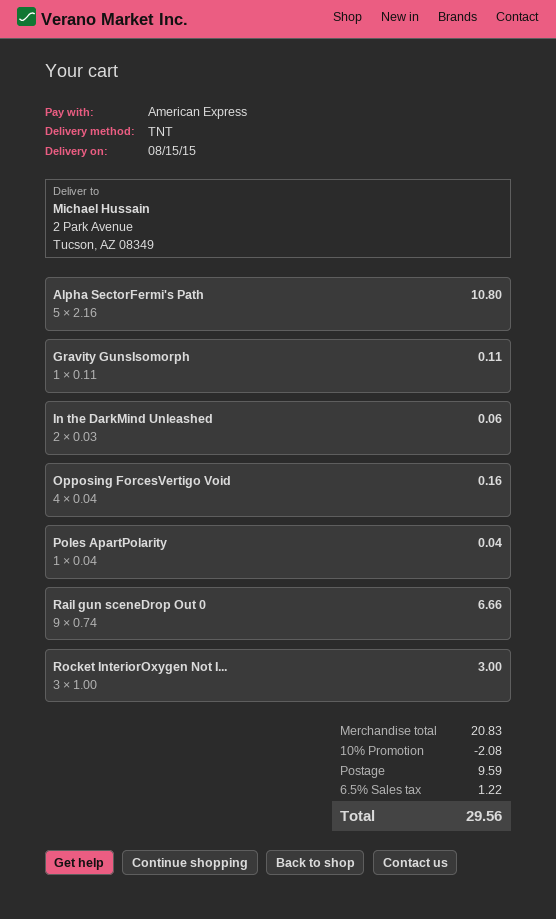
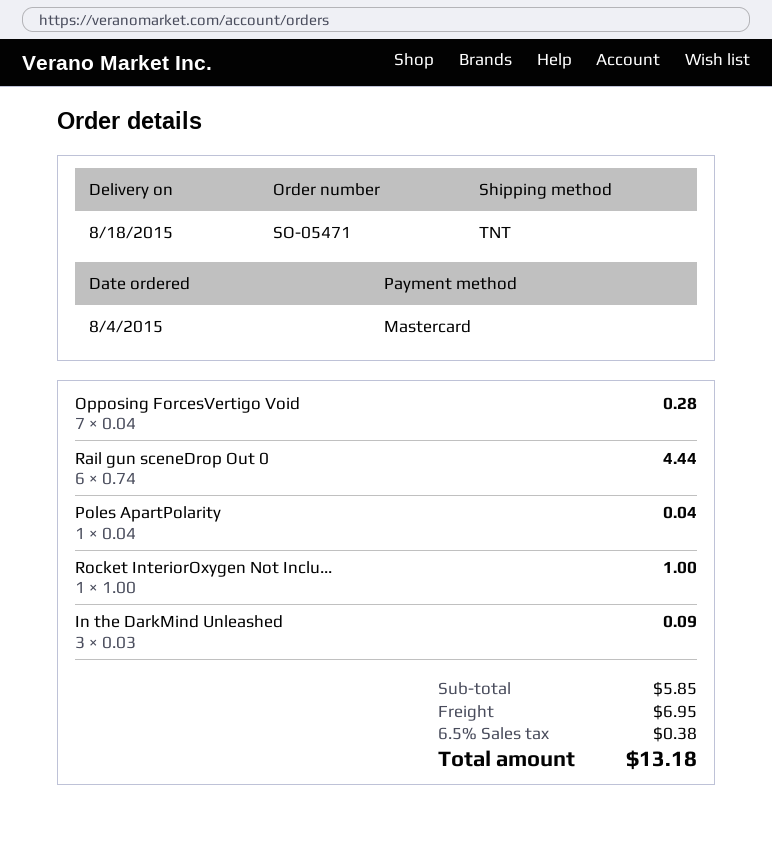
delivery date: 2015-08-15 -> 2015-08-18
payment method: American Express -> Mastercard
Alpha SectorFermi's Path: 5 x 2.16 = 10.80 -> none
Gravity GunsIsomorph: 1 x 0.11 = 0.11 -> none
In the DarkMind Unleashed: 2 x 0.03 = 0.06 -> 3 x 0.03 = 0.09
Opposing ForcesVertigo Void: 4 x 0.04 = 0.16 -> 7 x 0.04 = 0.28
Rail gun sceneDrop Out 0: 9 x 0.74 = 6.66 -> 6 x 0.74 = 4.44
Rocket InteriorOxygen Not I...: 3 x 1.00 = 3.00 -> 1 x 1.00 = 1.00
subtotal: 20.83 -> 5.85
discount: 10% = 2.08 -> none
shipping: 9.59 -> 6.95
tax: 6.5% = 1.22 -> 6.5% = 0.38
total: 29.56 -> 13.18

